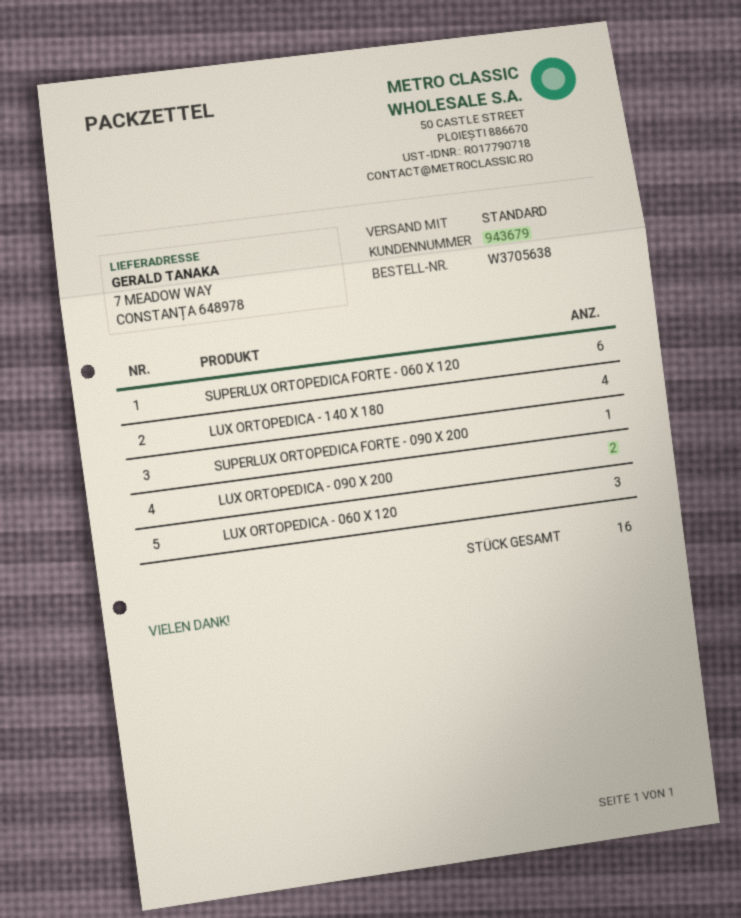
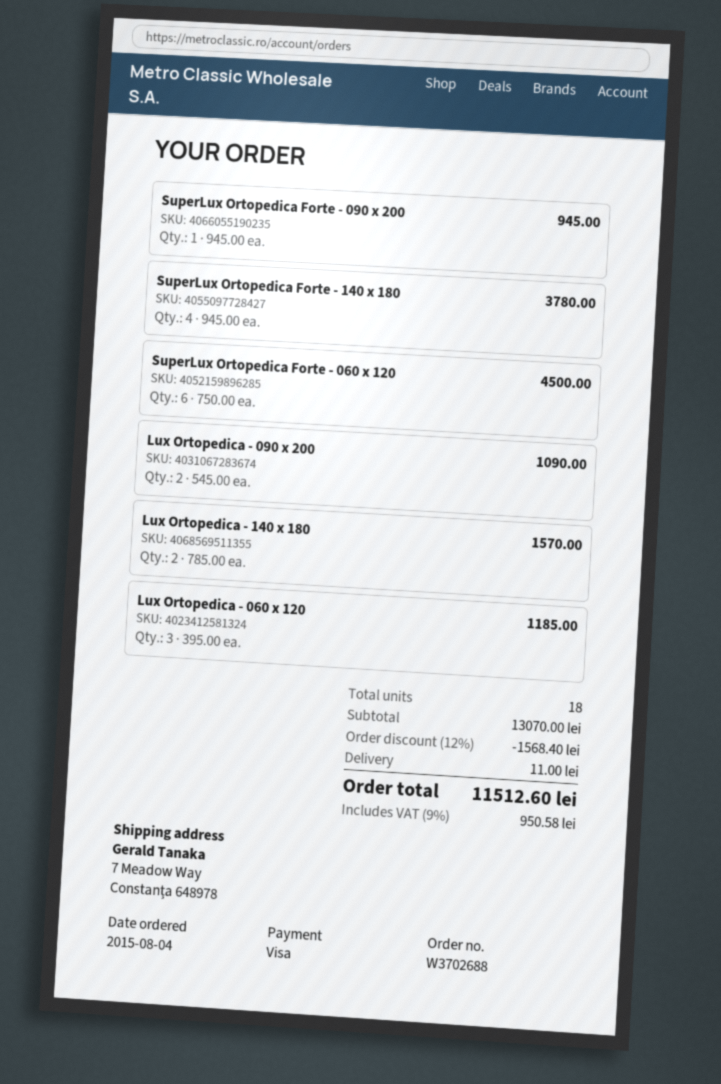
order number: W3705638 -> W3702688
LUX ORTOPEDICA - 140 X 180: 4 -> 2
SuperLux Ortopedica Forte - 140 x 180: none -> 4
total quantity: 16 -> 18

